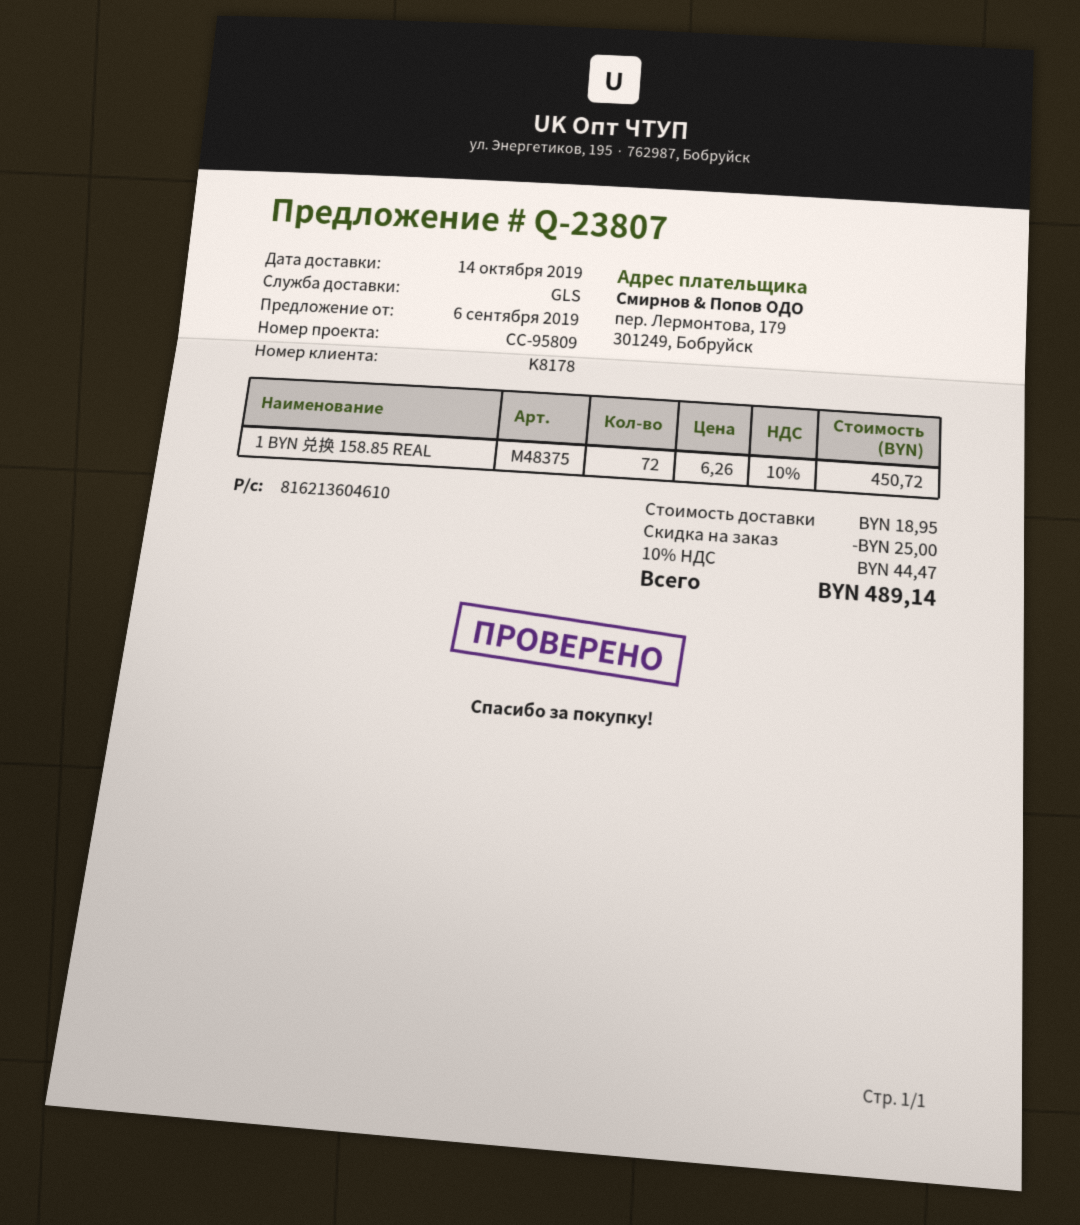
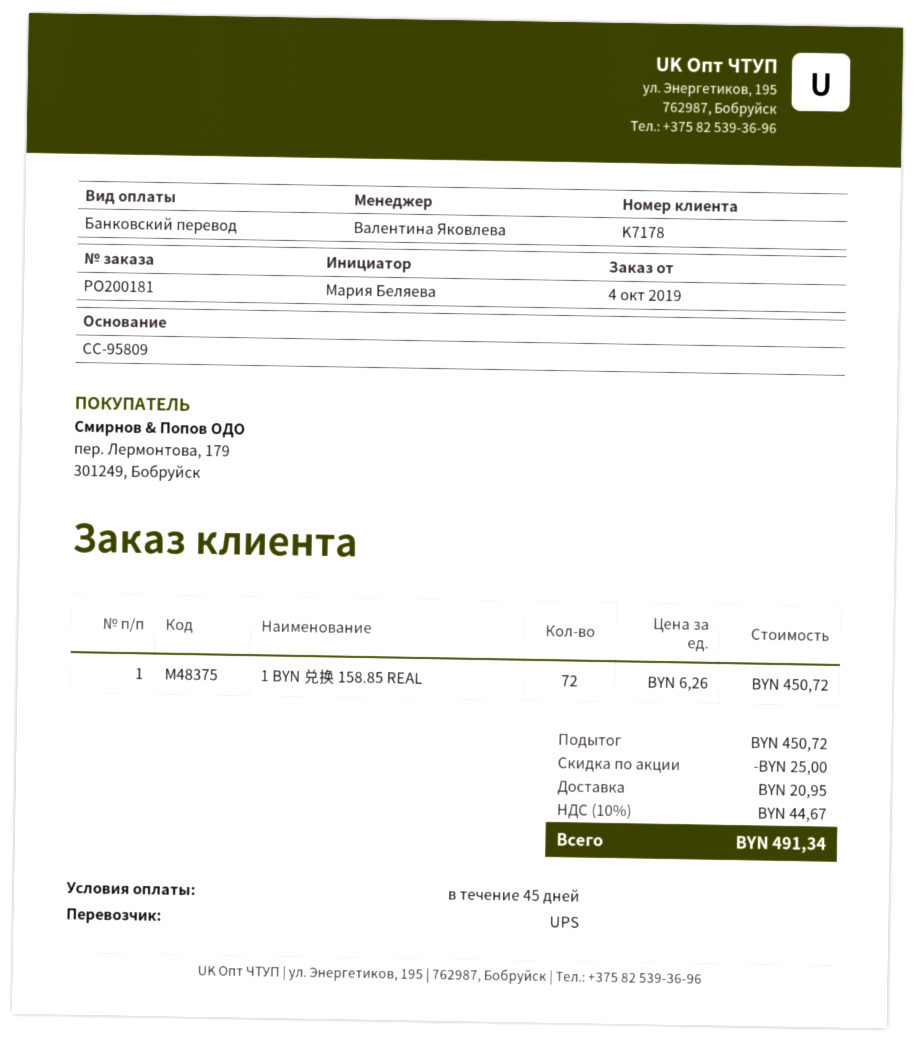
customer number: K8178 -> K7178
shipping method: GLS -> UPS
shipping: 18.95 -> 20.95
tax: 10% = 44.47 -> 10% = 44.67
total: 489.14 -> 491.34

